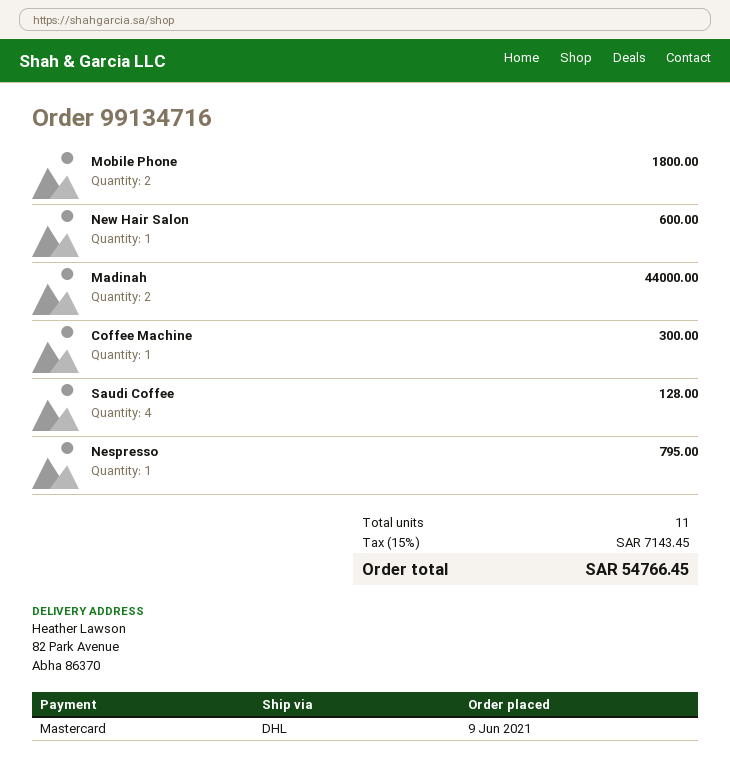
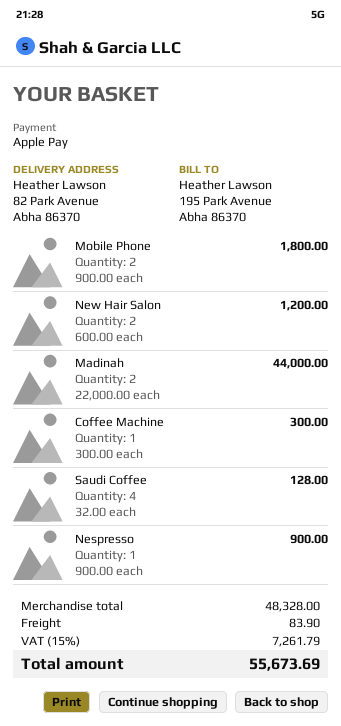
payment method: Mastercard -> Apple Pay
New Hair Salon: 1 for 600.00 -> 2 for 1200.00
Nespresso: 1 for 795.00 -> 1 for 900.00
shipping: none -> 83.90
tax: 15% = 7143.45 -> 15% = 7261.79
total: 54766.45 -> 55673.69

